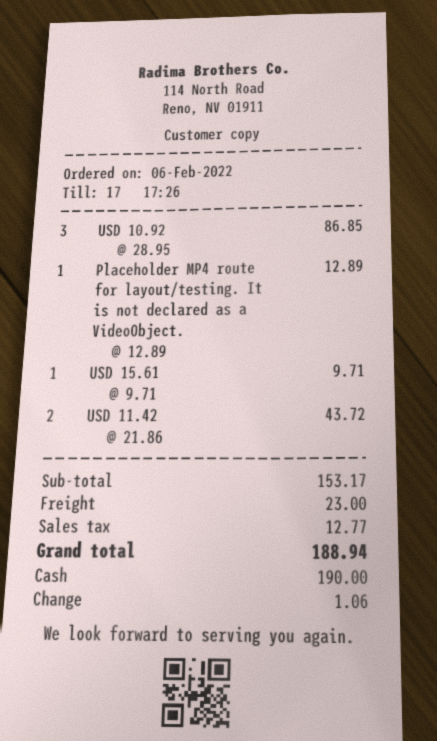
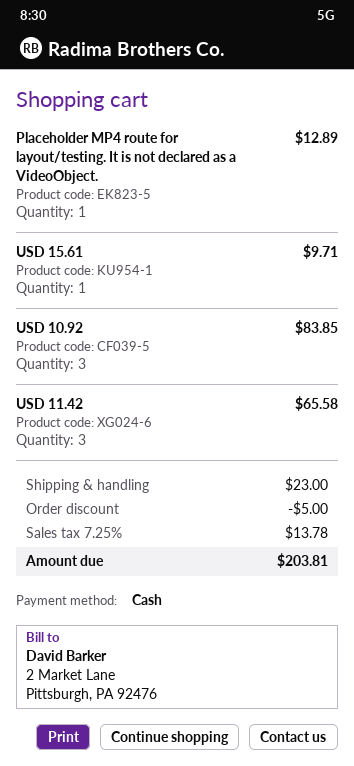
USD 10.92: 3 for 86.85 -> 3 for 83.85
USD 11.42: 2 for 43.72 -> 3 for 65.58
discount: none -> 5.00
tax: 12.77 -> 13.78
total: 188.94 -> 203.81

